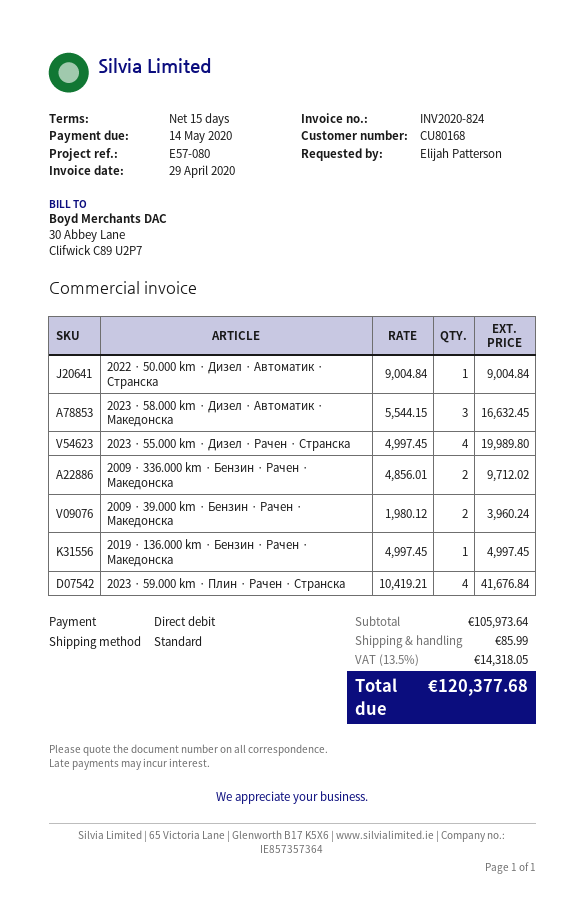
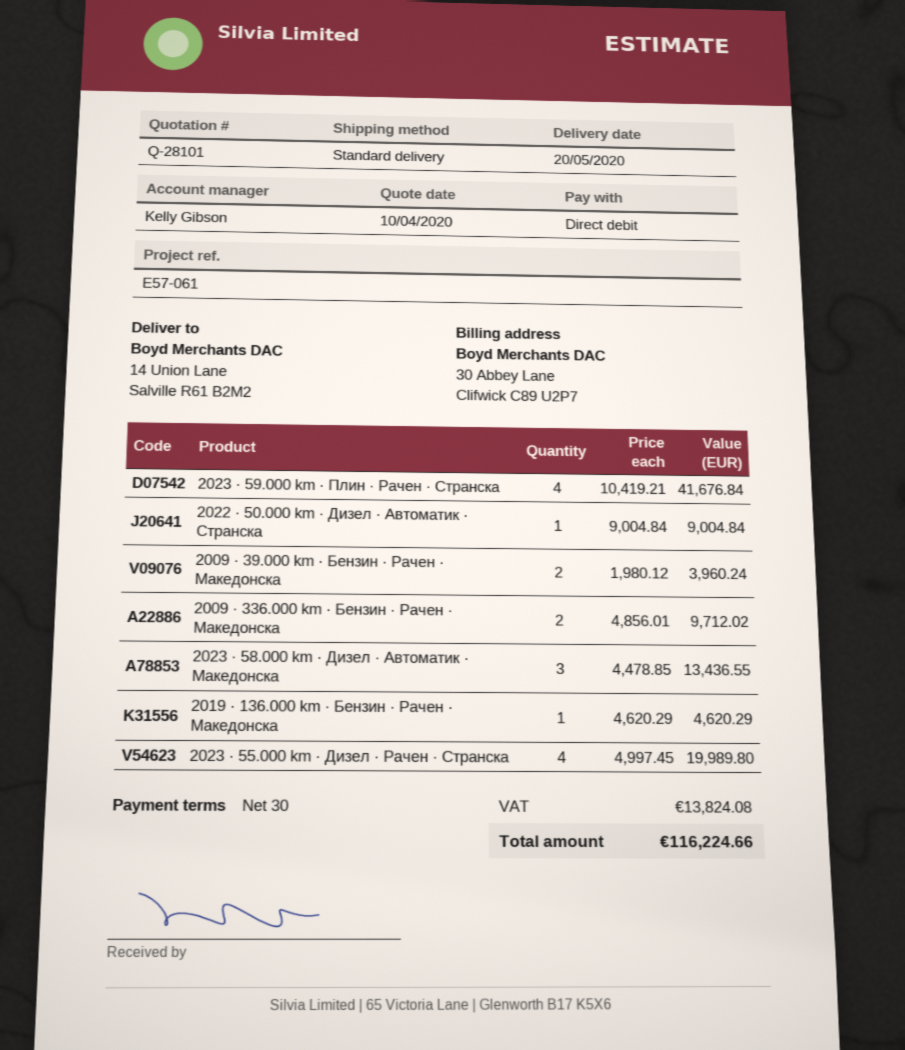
payment terms: 15 days -> 30 days
reference: E57-080 -> E57-061
2023 · 58.000 km · Дизел · Автоматик · Македонска: 3 x 5544.15 = 16632.45 -> 3 x 4478.85 = 13436.55
2019 · 136.000 km · Бензин · Рачен · Македонска: 1 x 4997.45 = 4997.45 -> 1 x 4620.29 = 4620.29
shipping: 85.99 -> none
tax: 14318.05 -> 13824.08
total: 120377.68 -> 116224.66

